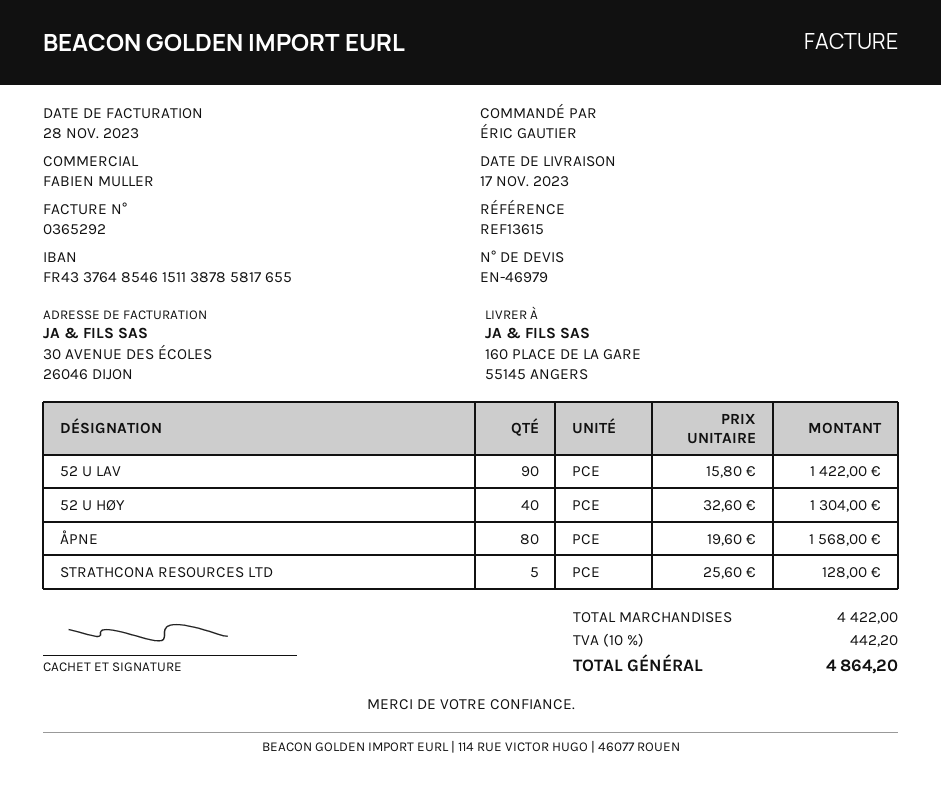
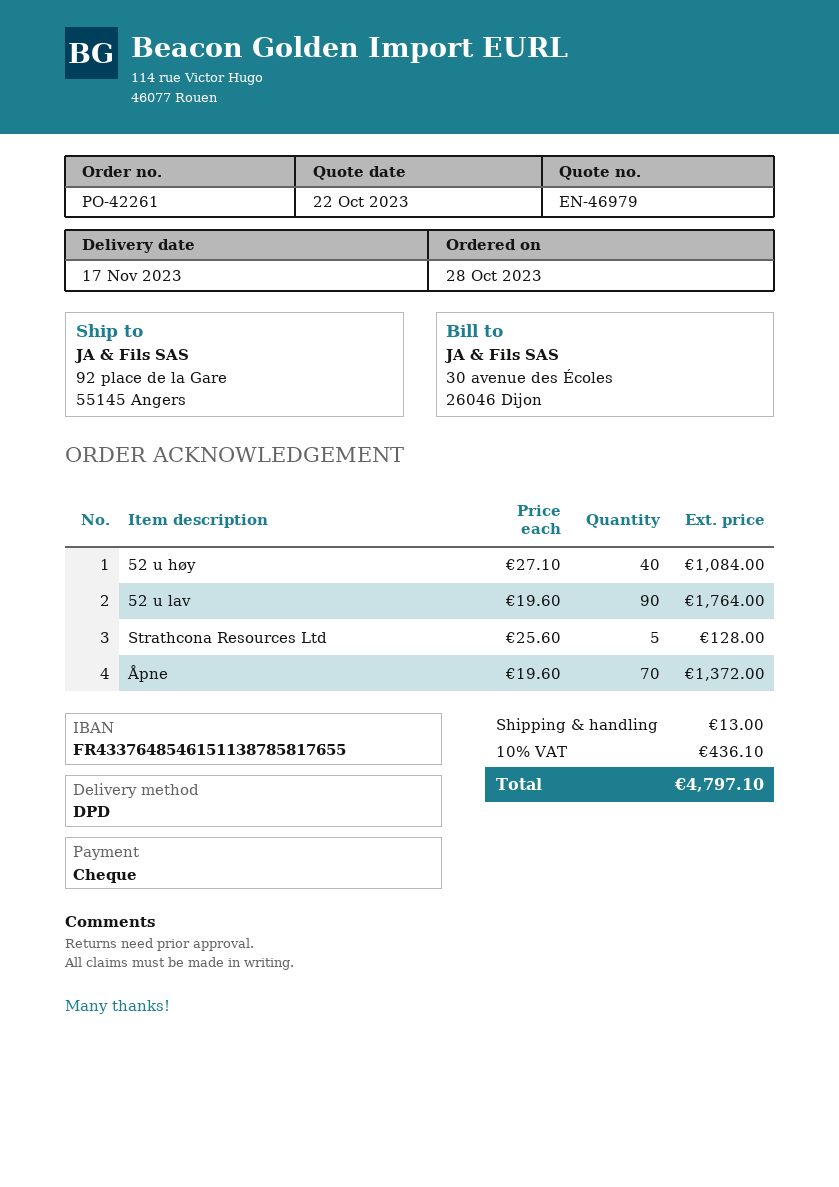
ship to: 160 PLACE DE LA GARE, 55145 ANGERS -> 92 place de la Gare, 55145 Angers
52 U LAV: 90 x 15.80 = 1422.00 -> 90 x 19.60 = 1764.00
52 U HØY: 40 x 32.60 = 1304.00 -> 40 x 27.10 = 1084.00
ÅPNE: 80 x 19.60 = 1568.00 -> 70 x 19.60 = 1372.00
shipping: none -> 13.00
tax: 10% = 442.20 -> 10% = 436.10
total: 4864.20 -> 4797.10

